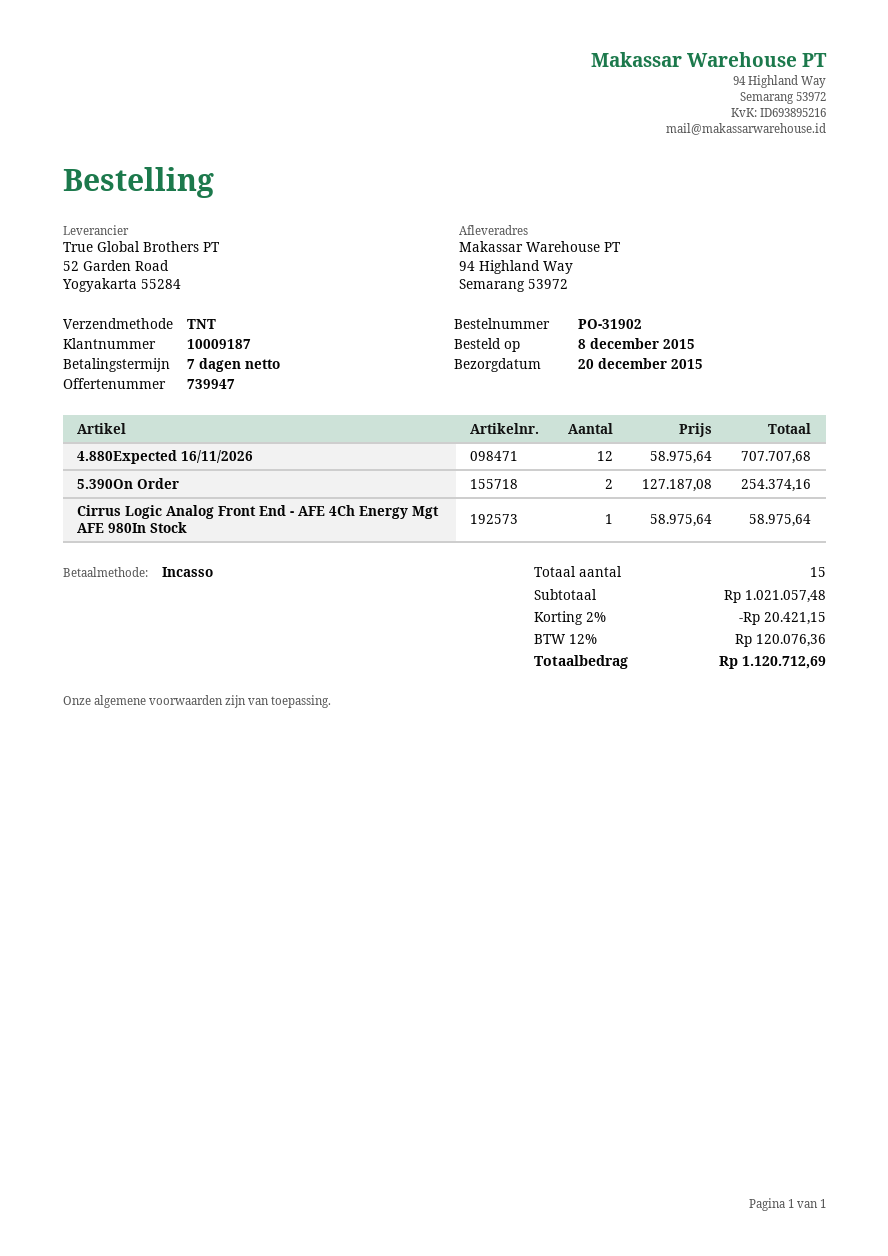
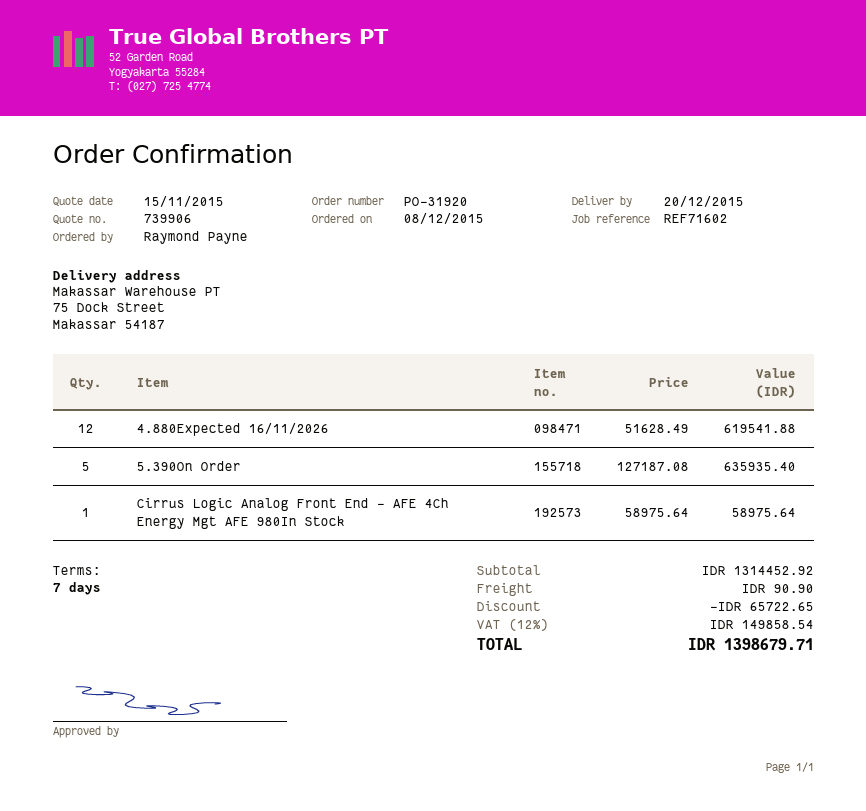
quote number: 739947 -> 739906
order number: PO-31902 -> PO-31920
ship to: 94 Highland Way, Semarang 53972 -> 75 Dock Street, Makassar 54187
4.880Expected 16/11/2026: 12 x 58975.64 = 707707.68 -> 12 x 51628.49 = 619541.88
5.390On Order: 2 x 127187.08 = 254374.16 -> 5 x 127187.08 = 635935.40
subtotal: 1021057.48 -> 1314452.92
discount: 20421.15 -> 65722.65
shipping: none -> 90.90
tax: 12% = 120076.36 -> 12% = 149858.54
total: 1120712.69 -> 1398679.71

